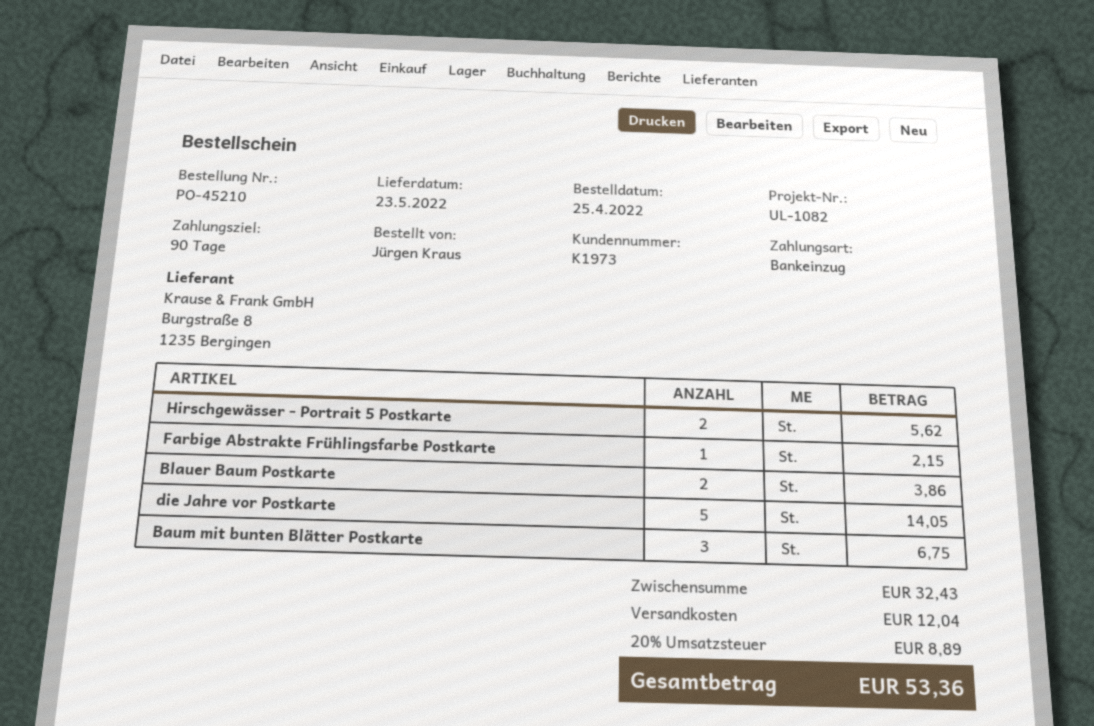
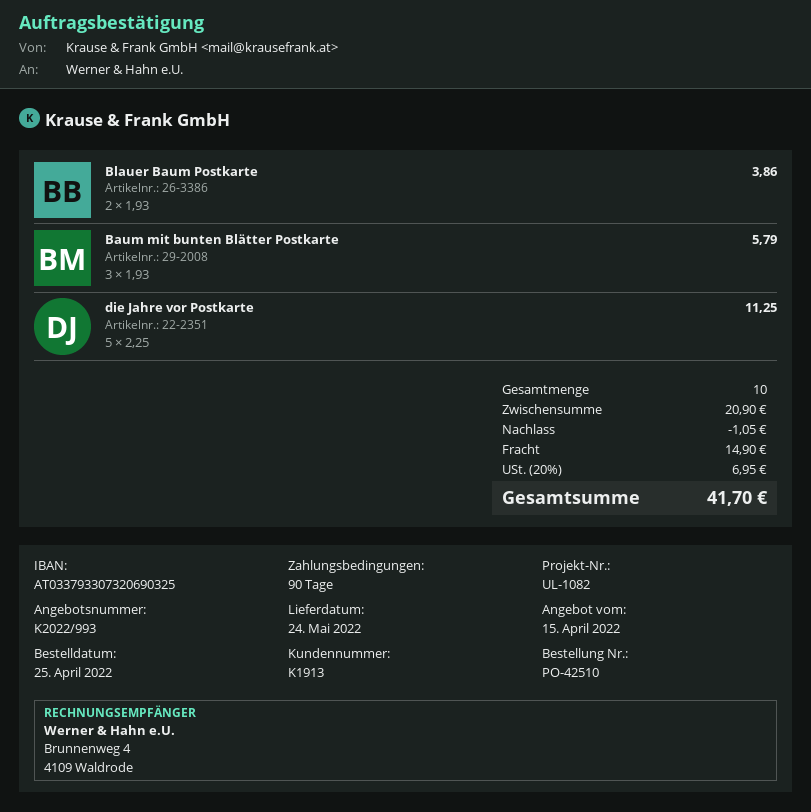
order number: PO-45210 -> PO-42510
delivery date: 2022-05-23 -> 2022-05-24
customer number: K1973 -> K1913
Hirschgewässer - Portrait 5 Postkarte: 2 for 5.62 -> none
Farbige Abstrakte Frühlingsfarbe Postkarte: 1 for 2.15 -> none
die Jahre vor Postkarte: 5 for 14.05 -> 5 for 11.25
Baum mit bunten Blätter Postkarte: 3 for 6.75 -> 3 for 5.79
subtotal: 32.43 -> 20.90
discount: none -> 1.05
shipping: 12.04 -> 14.90
tax: 20% = 8.89 -> 20% = 6.95
total: 53.36 -> 41.70

